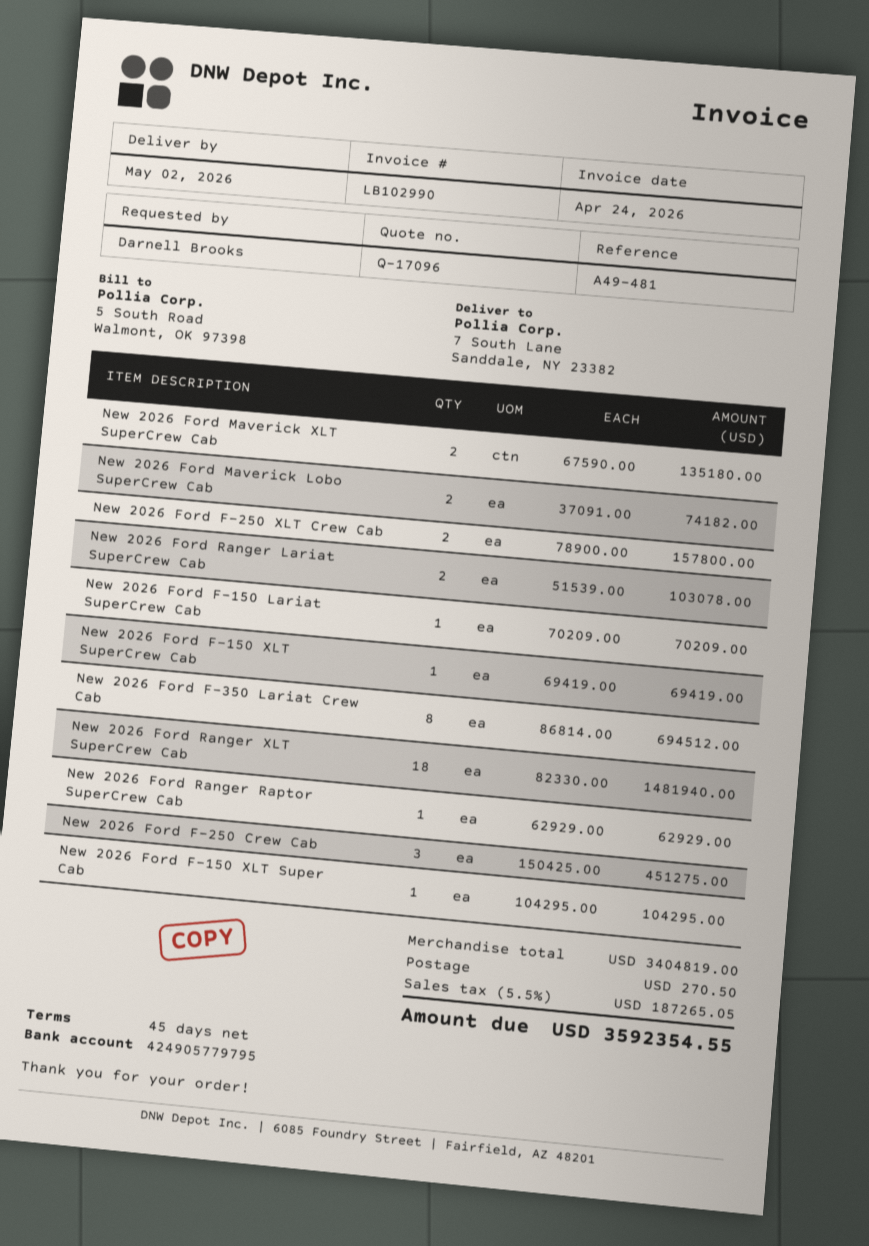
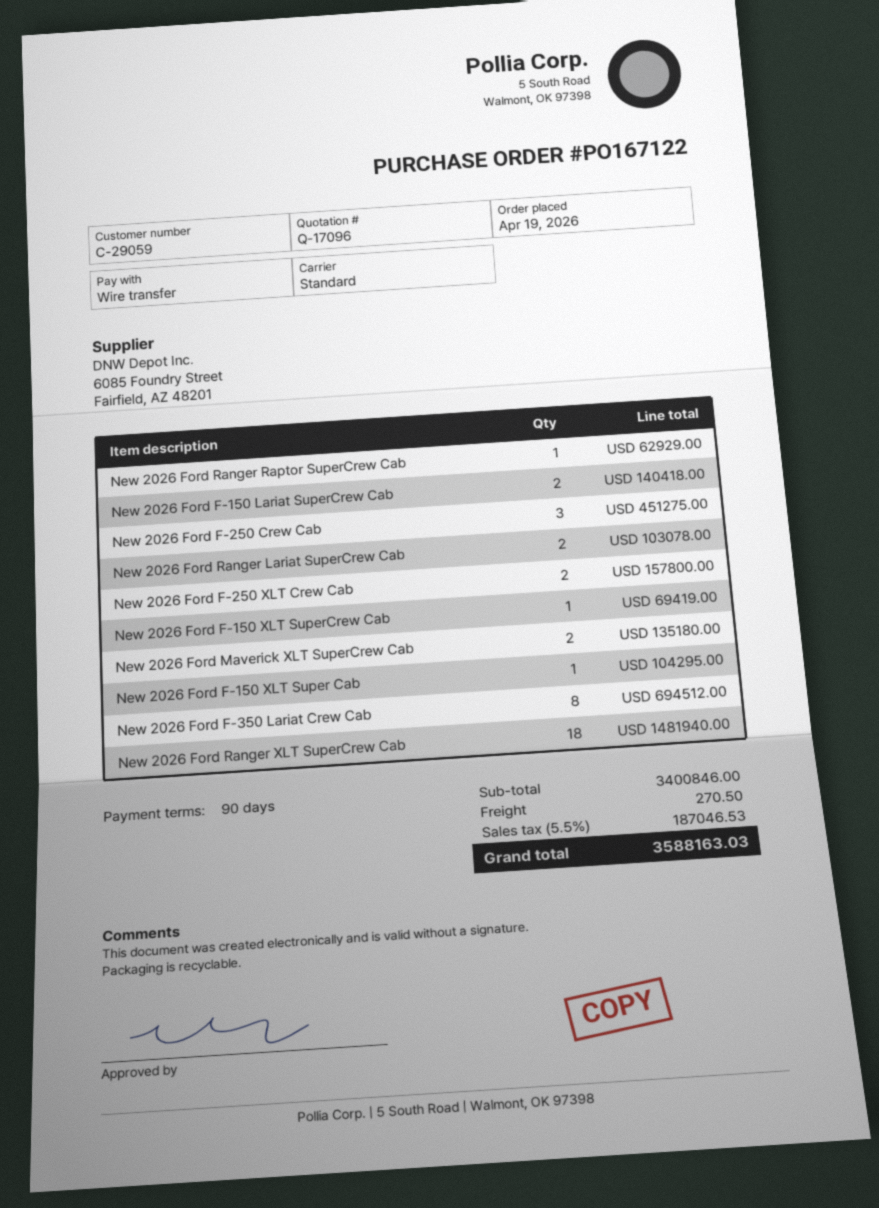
payment terms: 45 days -> 90 days
New 2026 Ford Maverick Lobo SuperCrew Cab: 2 for 74182.00 -> none
New 2026 Ford F-150 Lariat SuperCrew Cab: 1 for 70209.00 -> 2 for 140418.00
subtotal: 3404819.00 -> 3400846.00
tax: 5.5% = 187265.05 -> 5.5% = 187046.53
total: 3592354.55 -> 3588163.03

